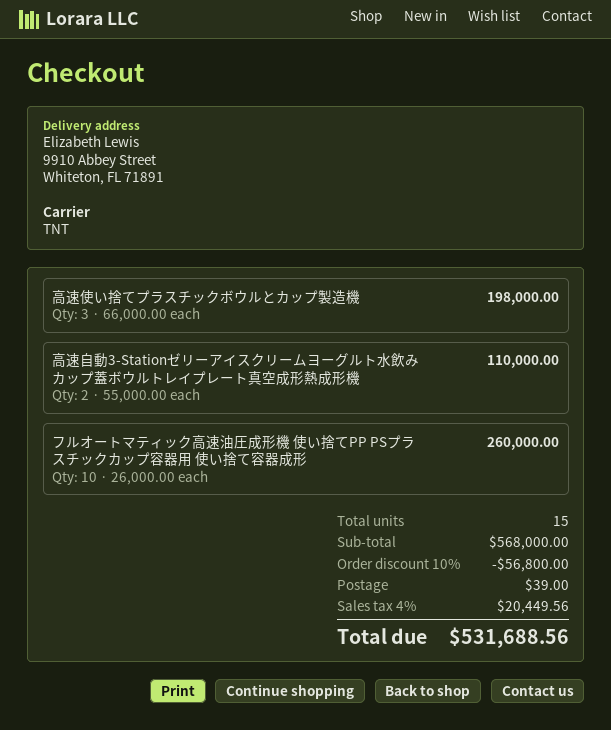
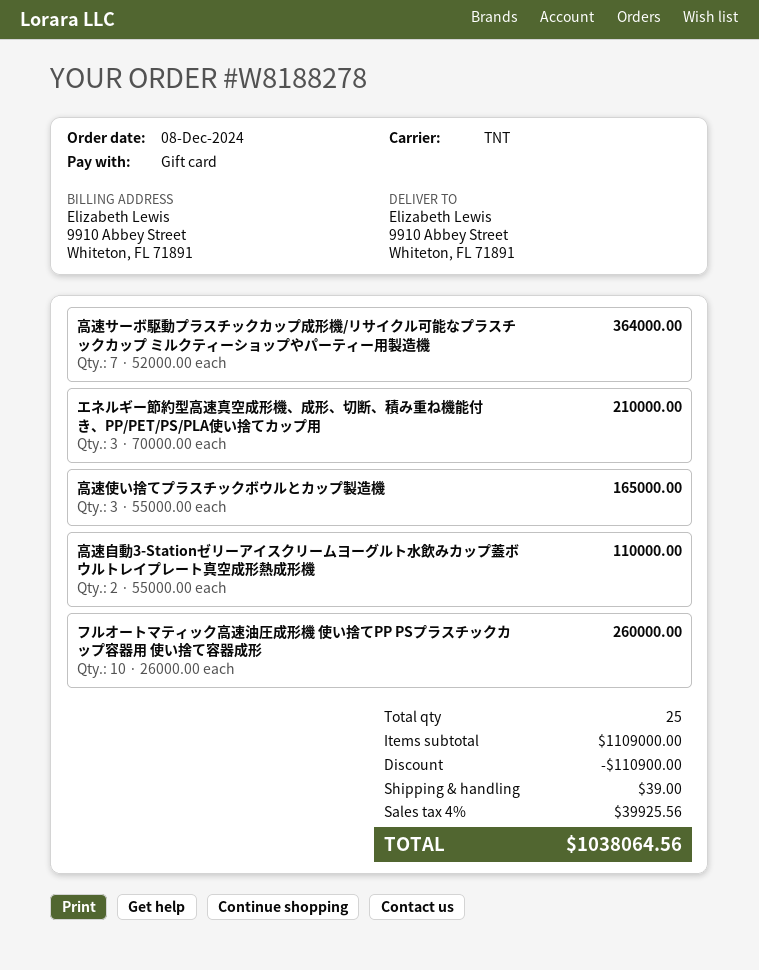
高速使い捨てプラスチックボウルとカップ製造機: 3 x 66000.00 = 198000.00 -> 3 x 55000.00 = 165000.00
高速サーボ駆動プラスチックカップ成形機/リサイクル可能なプラスチックカップ ミルクティーショップやパーティー用製造機: none -> 7 x 52000.00 = 364000.00
エネルギー節約型高速真空成形機、成形、切断、積み重ね機能付き、PP/PET/PS/PLA使い捨てカップ用: none -> 3 x 70000.00 = 210000.00
total quantity: 15 -> 25
subtotal: 568000.00 -> 1109000.00
discount: 56800.00 -> 110900.00
tax: 4% = 20449.56 -> 4% = 39925.56
total: 531688.56 -> 1038064.56

